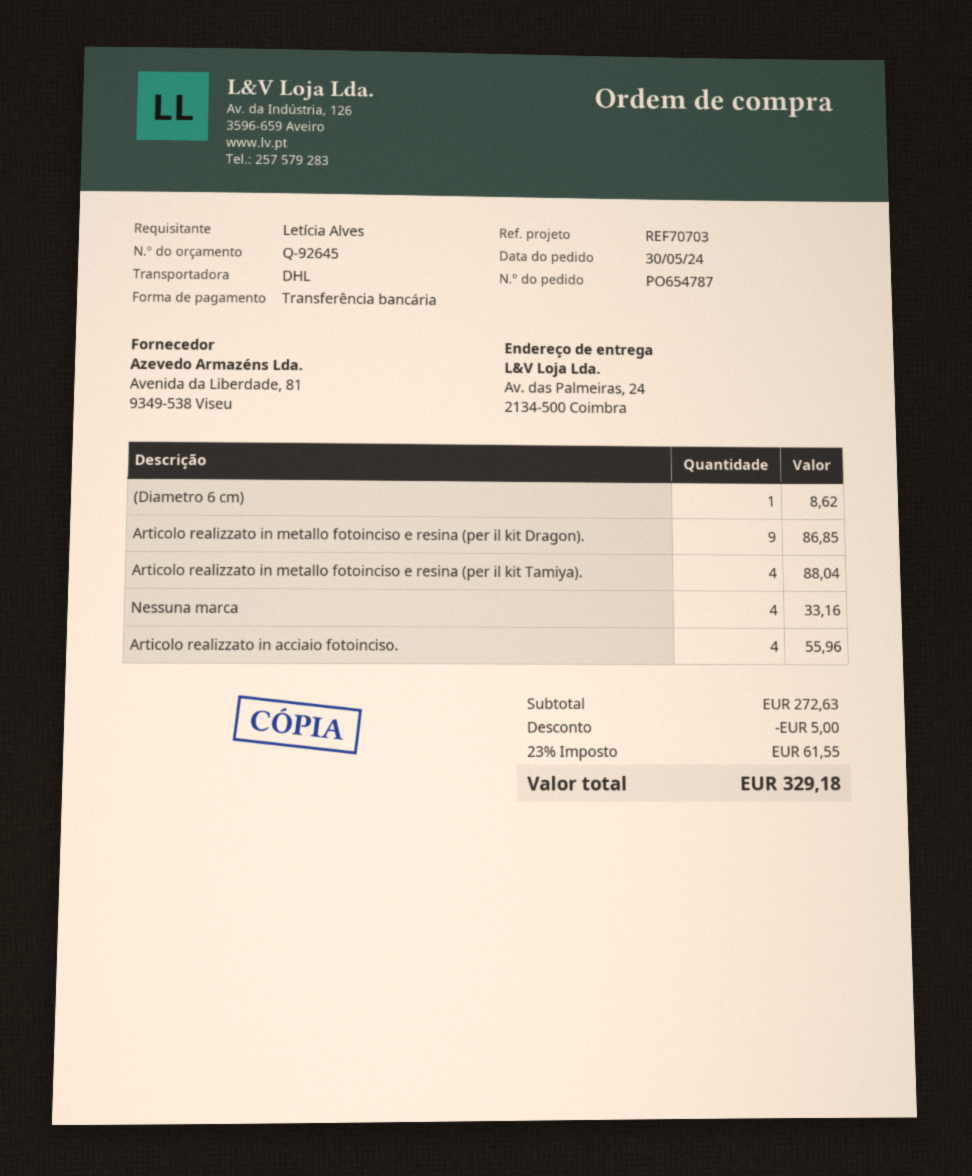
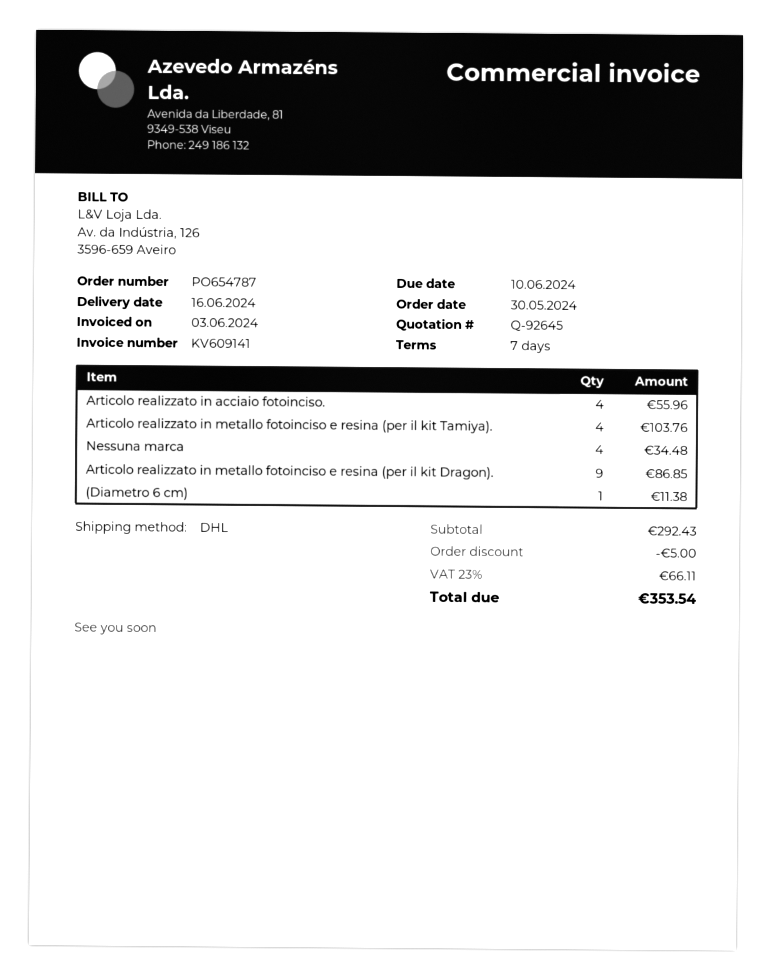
(Diametro 6 cm): 1 for 8.62 -> 1 for 11.38
Articolo realizzato in metallo fotoinciso e resina (per il kit Tamiya).: 4 for 88.04 -> 4 for 103.76
Nessuna marca: 4 for 33.16 -> 4 for 34.48
subtotal: 272.63 -> 292.43
tax: 23% = 61.55 -> 23% = 66.11
total: 329.18 -> 353.54

